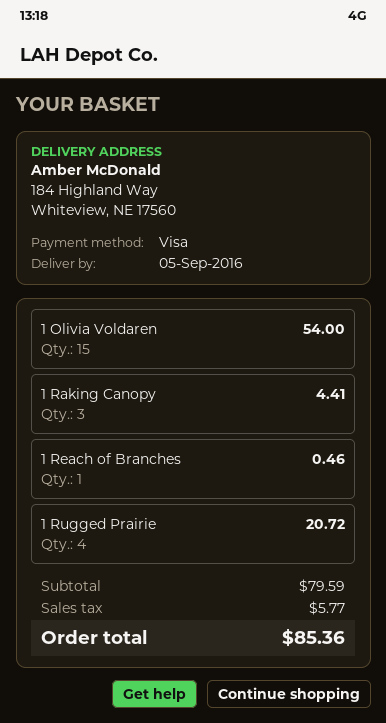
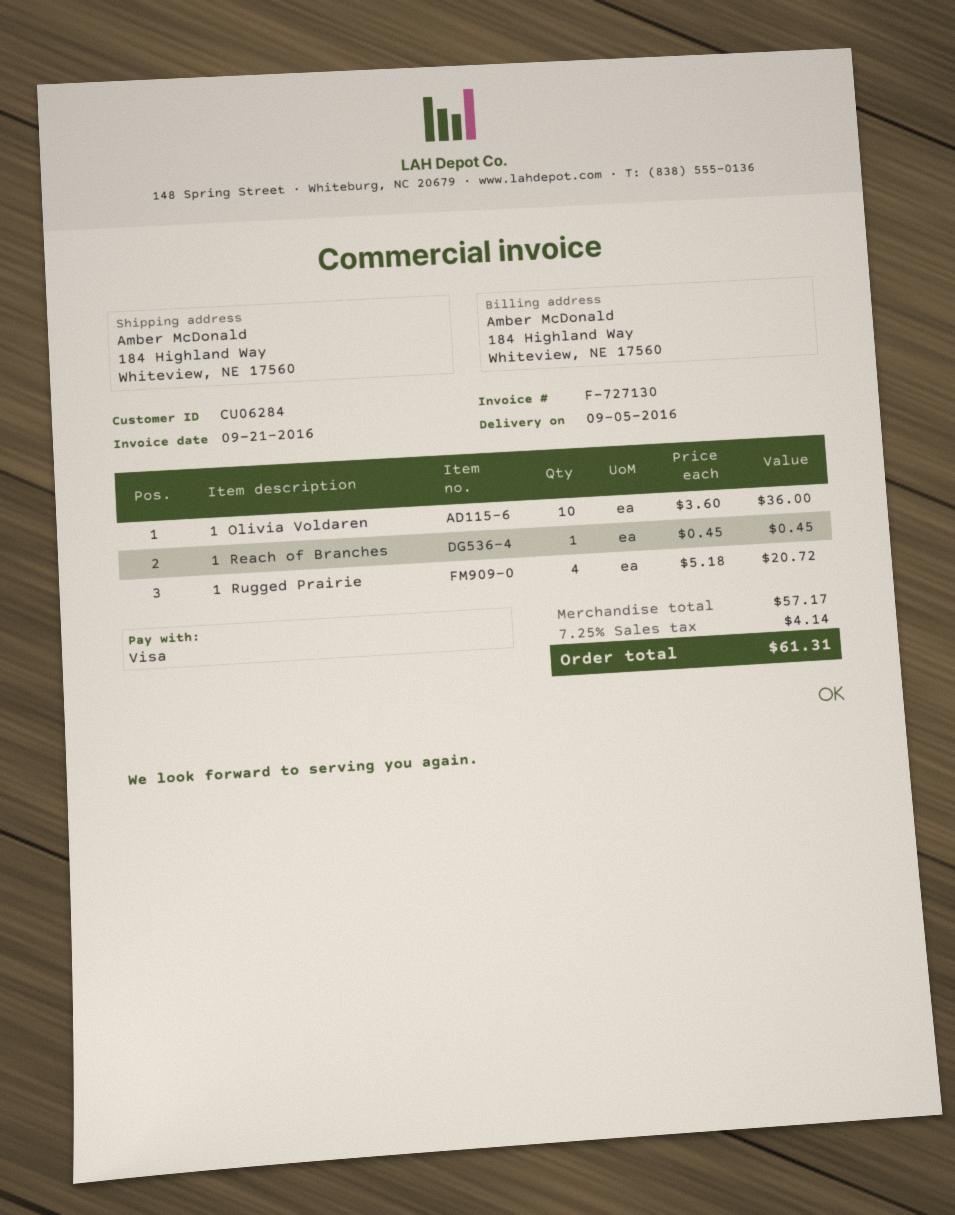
1 Olivia Voldaren: 15 for 54.00 -> 10 for 36.00
1 Raking Canopy: 3 for 4.41 -> none
1 Reach of Branches: 1 for 0.46 -> 1 for 0.45
subtotal: 79.59 -> 57.17
tax: 5.77 -> 4.14
total: 85.36 -> 61.31

